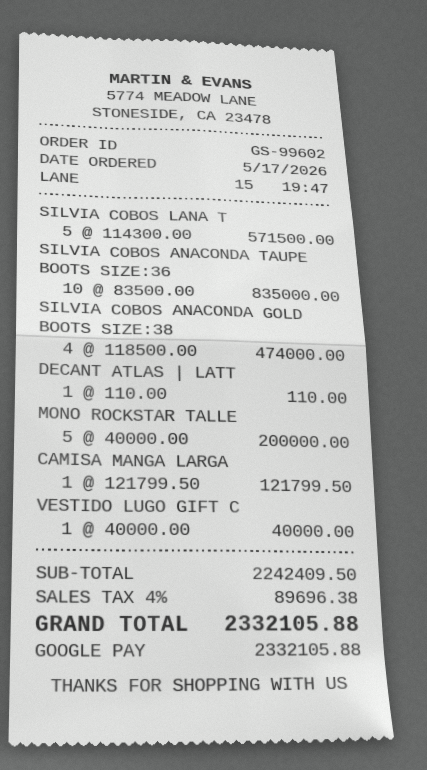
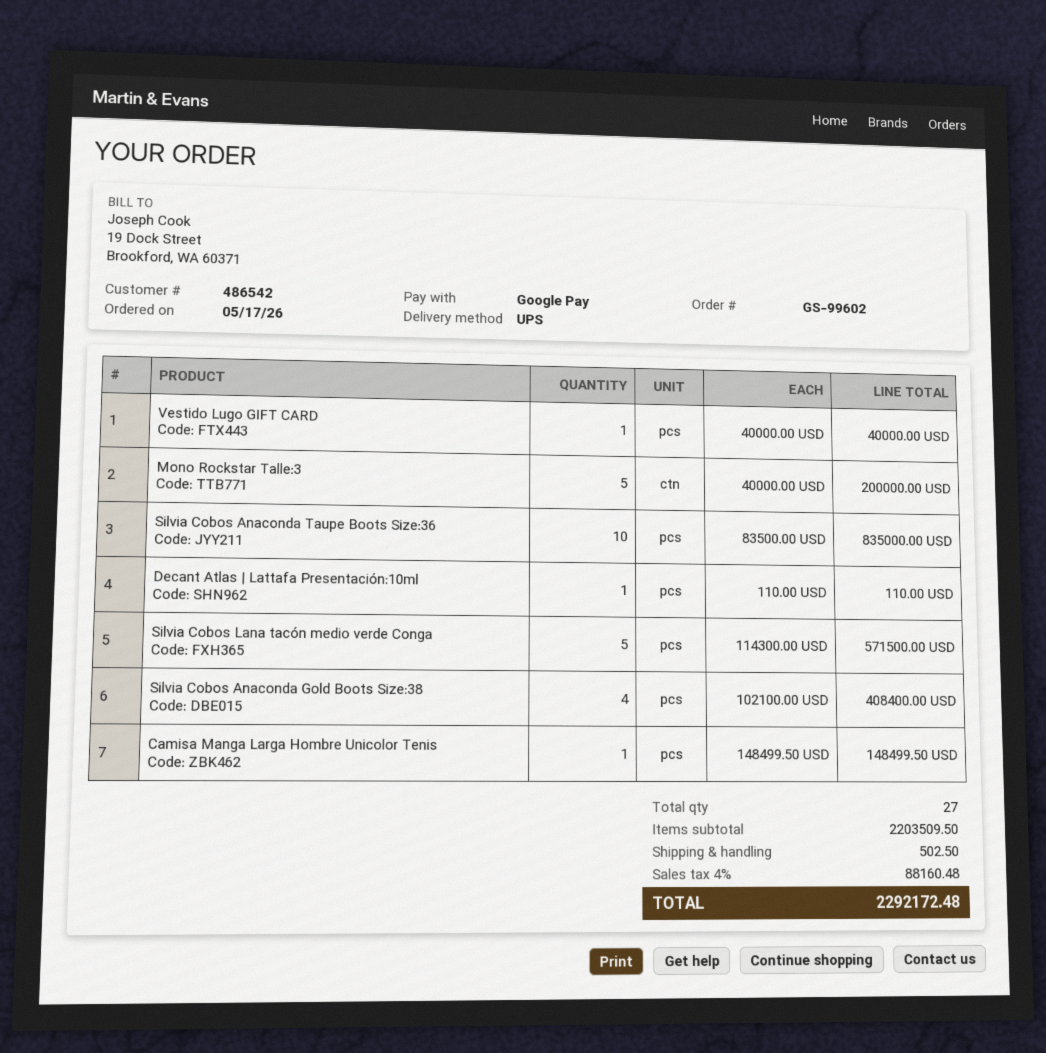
SILVIA COBOS ANACONDA GOLD BOOTS SIZE:38: 4 x 118500.00 = 474000.00 -> 4 x 102100.00 = 408400.00
CAMISA MANGA LARGA: 1 x 121799.50 = 121799.50 -> 1 x 148499.50 = 148499.50
subtotal: 2242409.50 -> 2203509.50
shipping: none -> 502.50
tax: 4% = 89696.38 -> 4% = 88160.48
total: 2332105.88 -> 2292172.48

